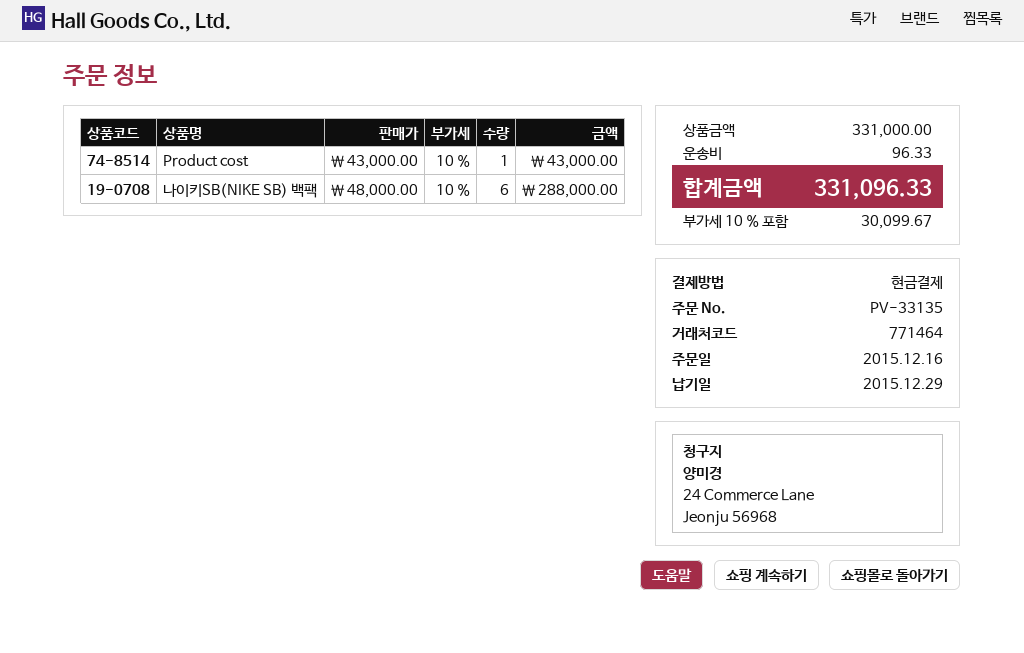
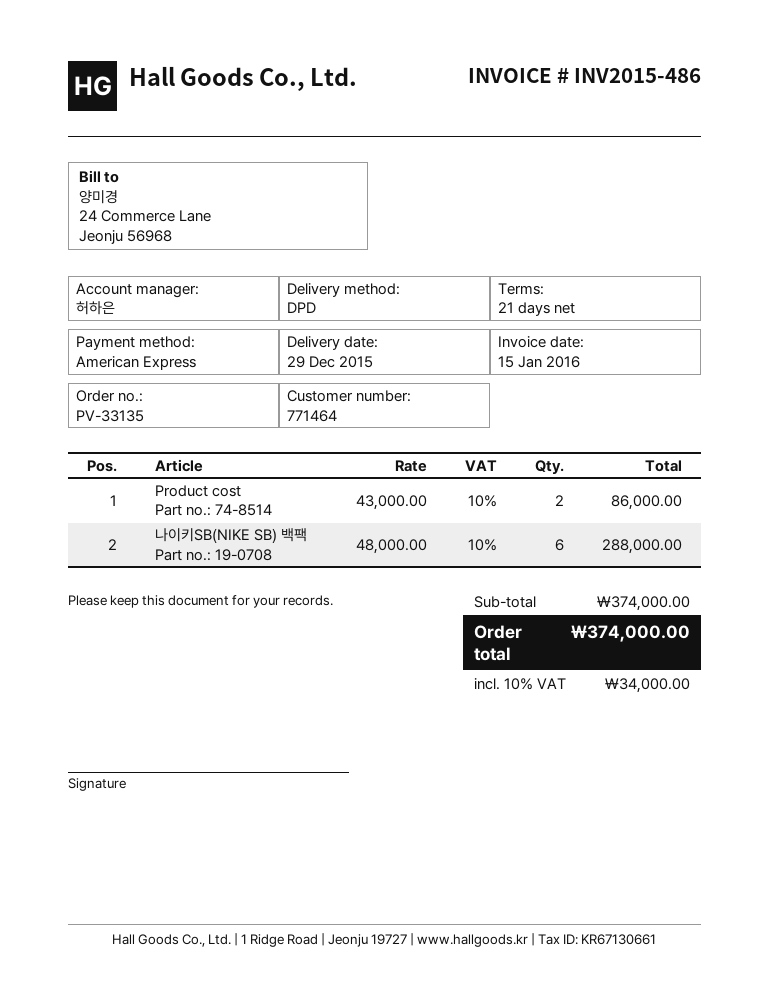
payment method: cash -> American Express
Product cost: 1 x 43000.00 = 43000.00 -> 2 x 43000.00 = 86000.00
subtotal: 331000.00 -> 374000.00
shipping: 96.33 -> none
tax: 10% = 30099.67 -> 10% = 34000.00
total: 331096.33 -> 374000.00

